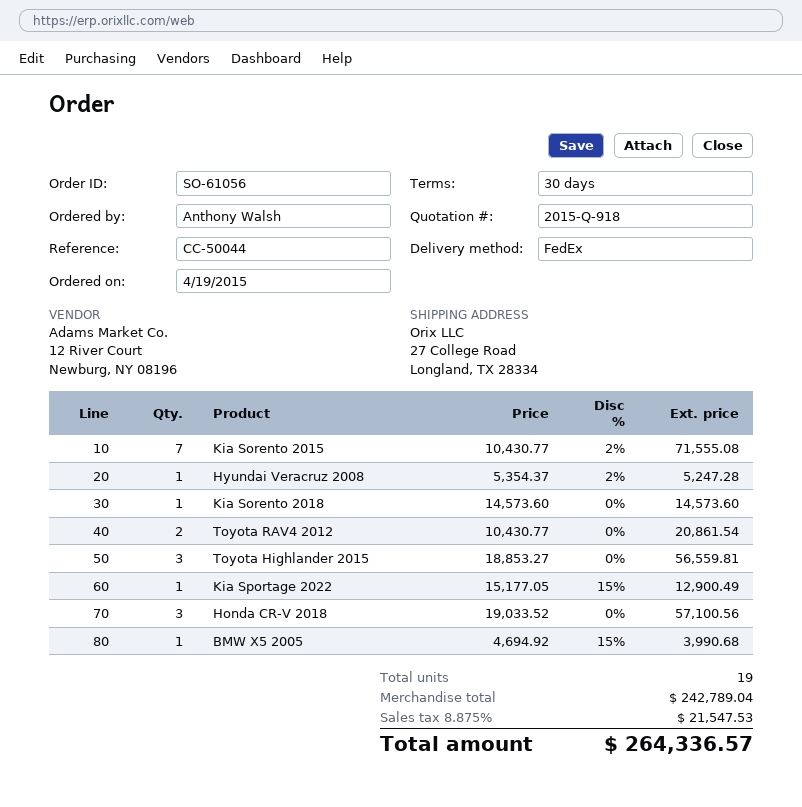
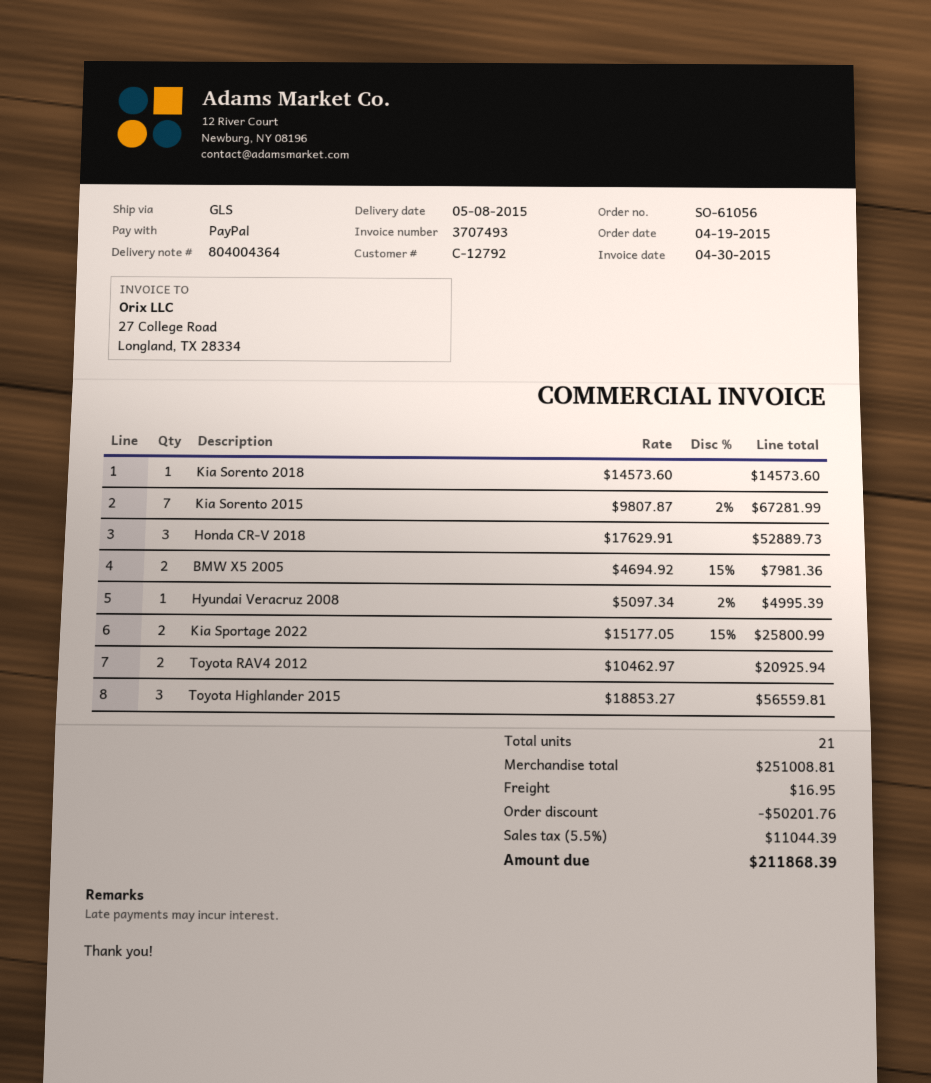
shipping method: FedEx -> GLS
Kia Sorento 2015: 7 x 10430.77 - 2% = 71555.08 -> 7 x 9807.87 - 2% = 67281.99
Hyundai Veracruz 2008: 1 x 5354.37 - 2% = 5247.28 -> 1 x 5097.34 - 2% = 4995.39
Toyota RAV4 2012: 2 x 10430.77 = 20861.54 -> 2 x 10462.97 = 20925.94
Kia Sportage 2022: 1 x 15177.05 - 15% = 12900.49 -> 2 x 15177.05 - 15% = 25800.99
Honda CR-V 2018: 3 x 19033.52 = 57100.56 -> 3 x 17629.91 = 52889.73
BMW X5 2005: 1 x 4694.92 - 15% = 3990.68 -> 2 x 4694.92 - 15% = 7981.36
total quantity: 19 -> 21
subtotal: 242789.04 -> 251008.81
discount: none -> 50201.76
shipping: none -> 16.95
tax: 8.875% = 21547.53 -> 5.5% = 11044.39
total: 264336.57 -> 211868.39

